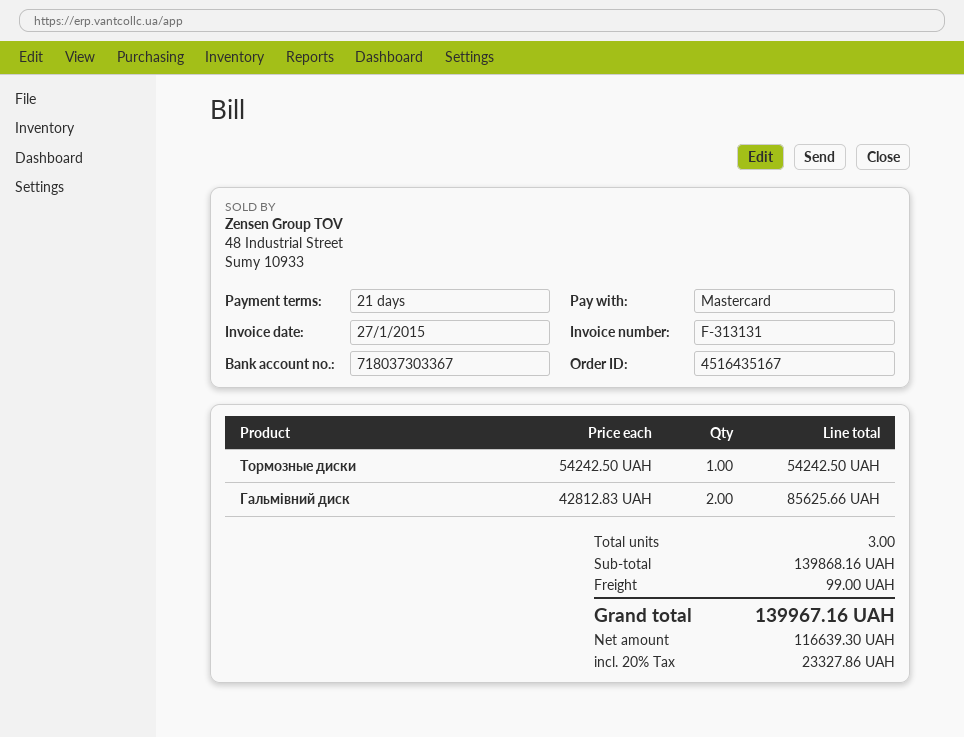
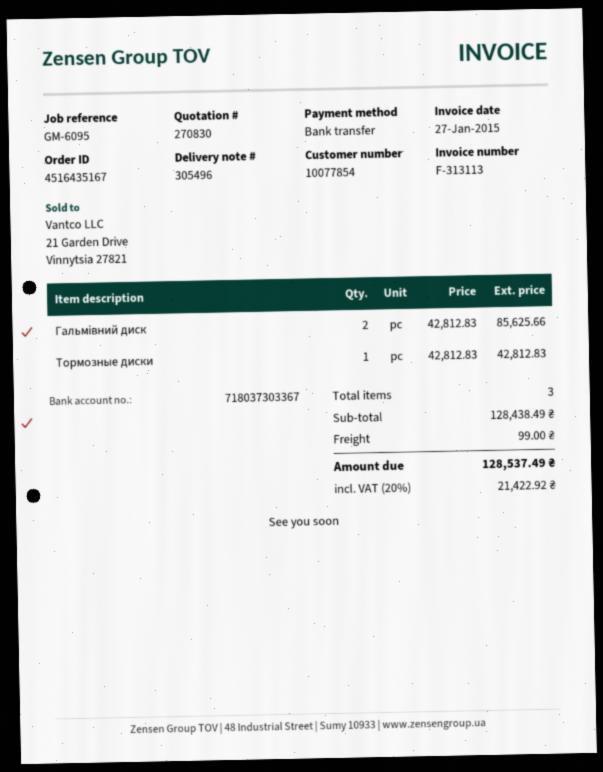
invoice number: F-313131 -> F-313113
payment method: Mastercard -> bank transfer
Тормозные диски: 1 x 54242.50 = 54242.50 -> 1 x 42812.83 = 42812.83
subtotal: 139868.16 -> 128438.49
tax: 20% = 23327.86 -> 20% = 21422.92
total: 139967.16 -> 128537.49

